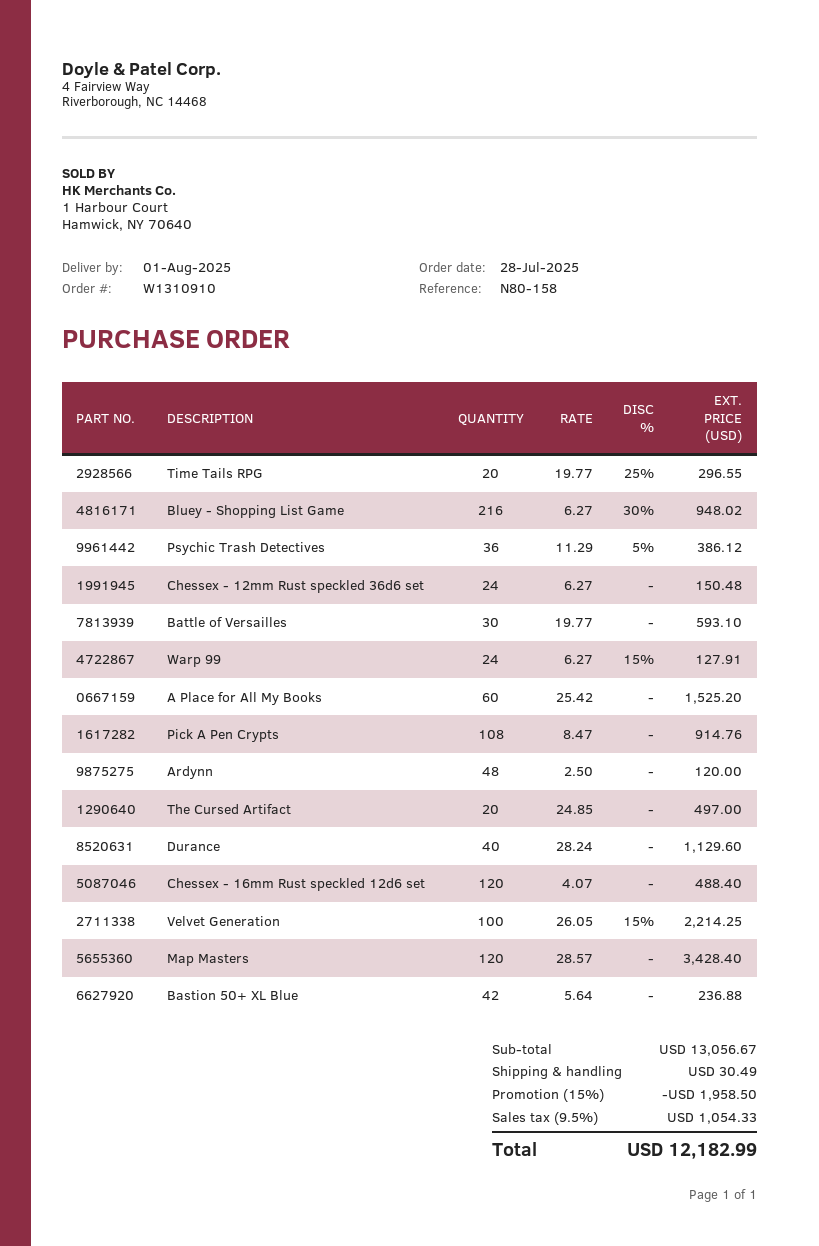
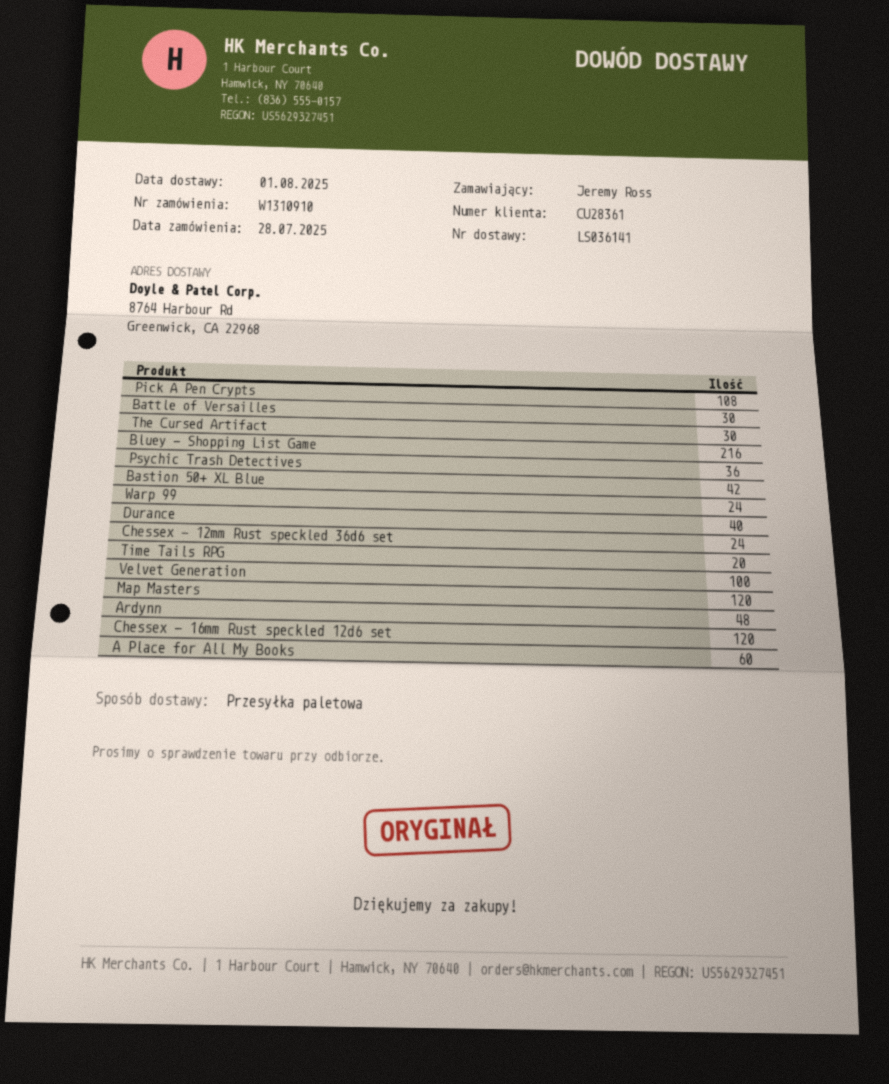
The Cursed Artifact: 20 -> 30

